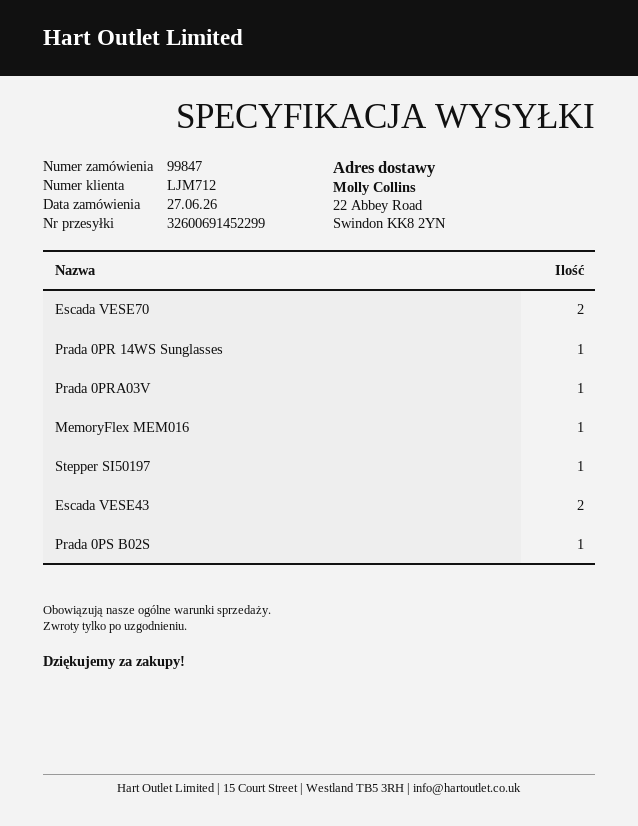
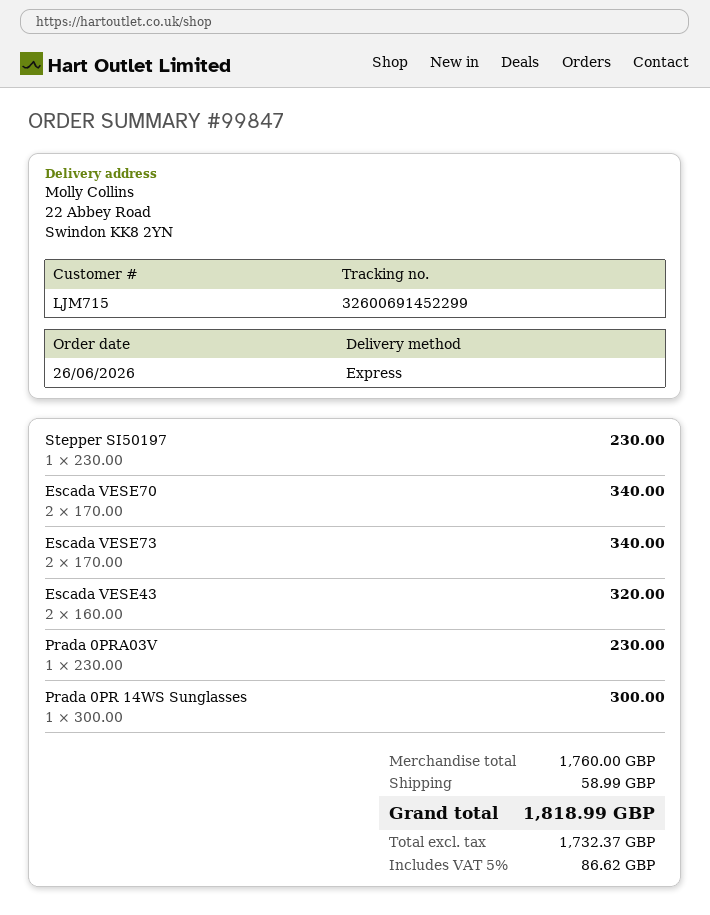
order date: 2026-06-27 -> 2026-06-26
customer number: LJM712 -> LJM715
MemoryFlex MEM016: 1 -> none
Prada 0PS B02S: 1 -> none
Escada VESE73: none -> 2

